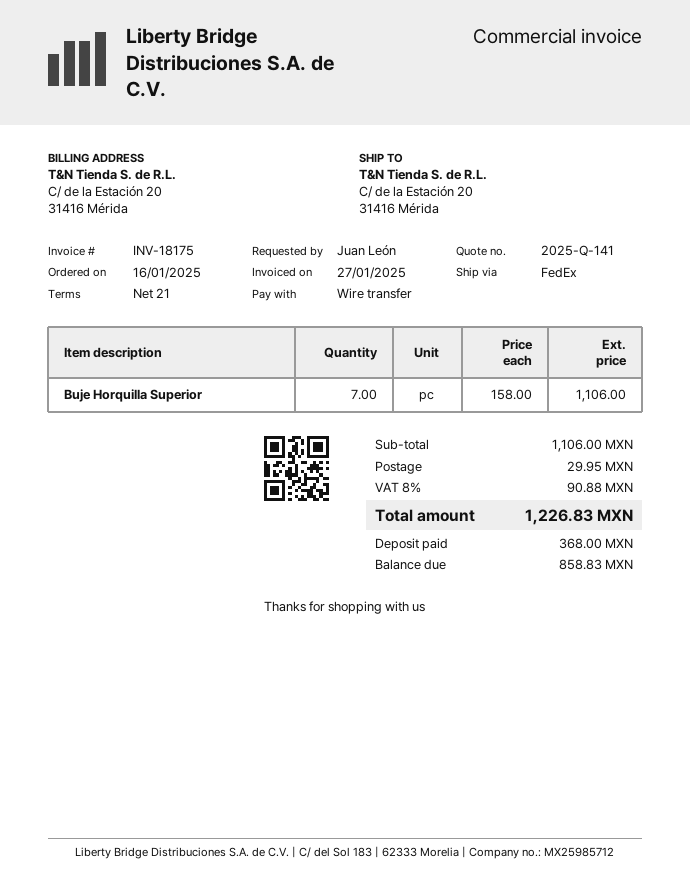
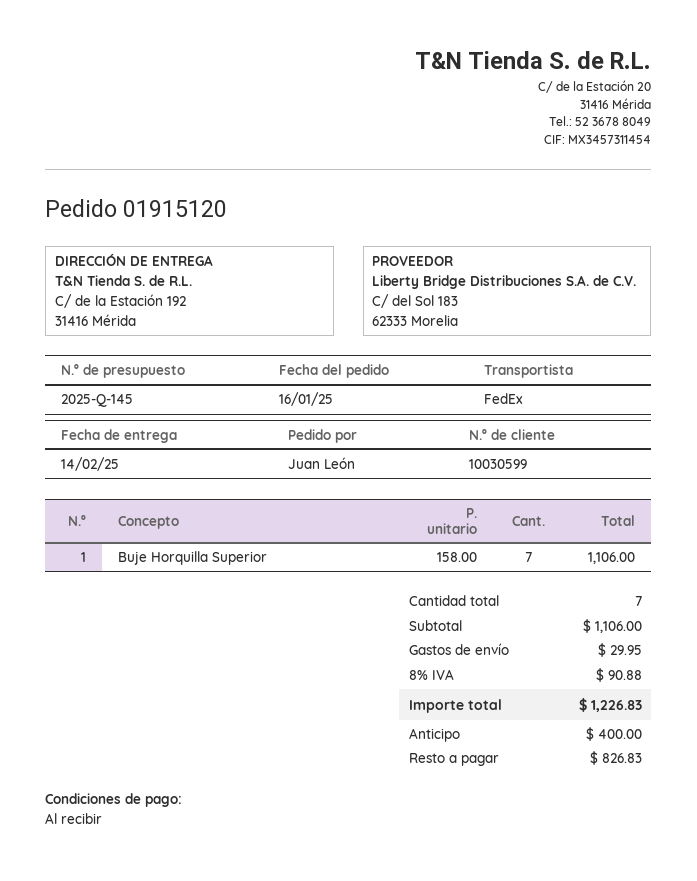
quote number: 2025-Q-141 -> 2025-Q-145
payment terms: 21 days -> on receipt
ship to: C/ de la Estación 20, 31416 Mérida -> C/ de la Estación 192, 31416 Mérida
deposit: 368.00 -> 400.00
balance: 858.83 -> 826.83

